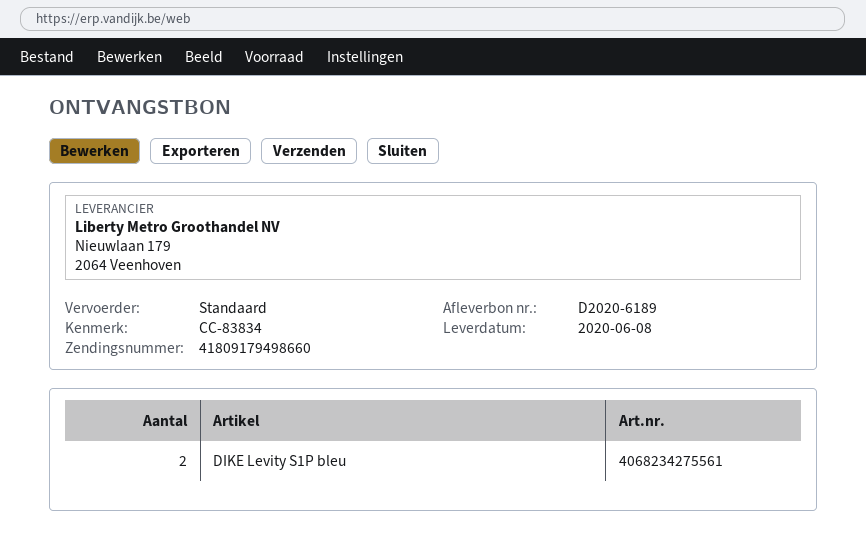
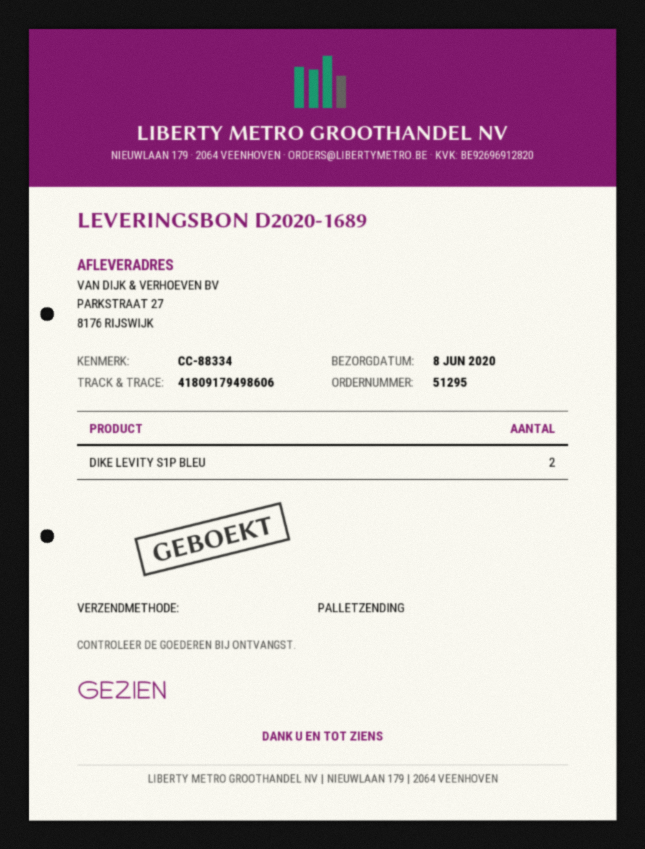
delivery note number: D2020-6189 -> D2020-1689
reference: CC-83834 -> CC-88334
shipping method: standard -> pallet freight
tracking number: 41809179498660 -> 41809179498606

